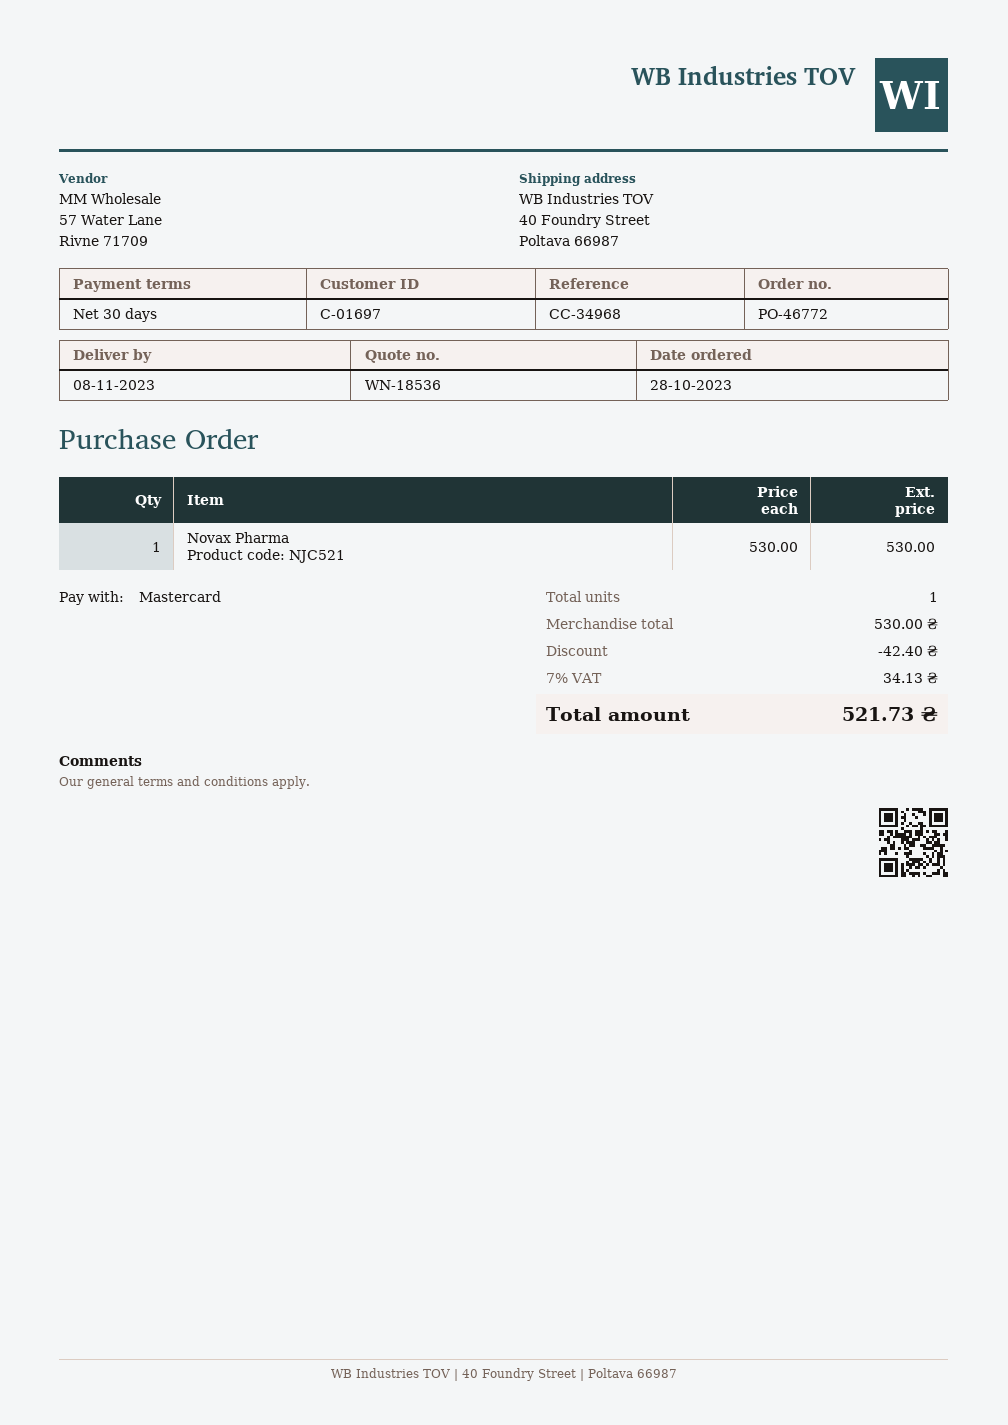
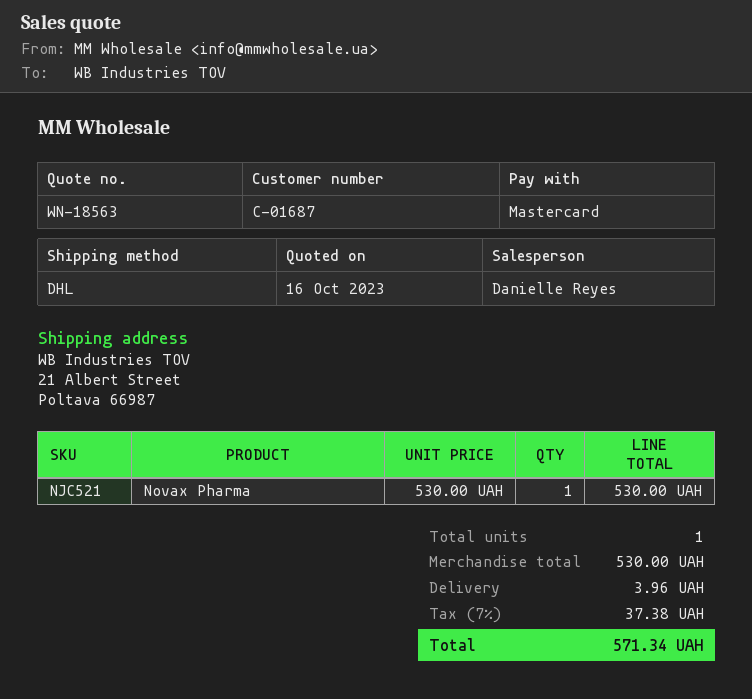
quote number: WN-18536 -> WN-18563
customer number: C-01697 -> C-01687
ship to: 40 Foundry Street, Poltava 66987 -> 21 Albert Street, Poltava 66987
discount: 42.40 -> none
shipping: none -> 3.96
tax: 7% = 34.13 -> 7% = 37.38
total: 521.73 -> 571.34

